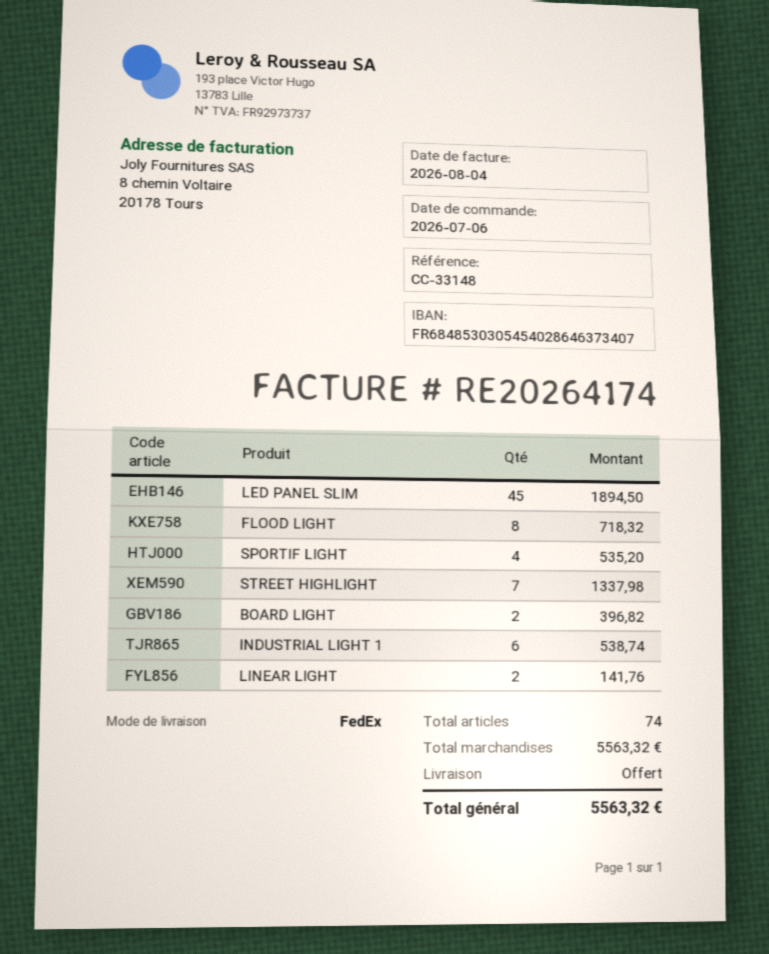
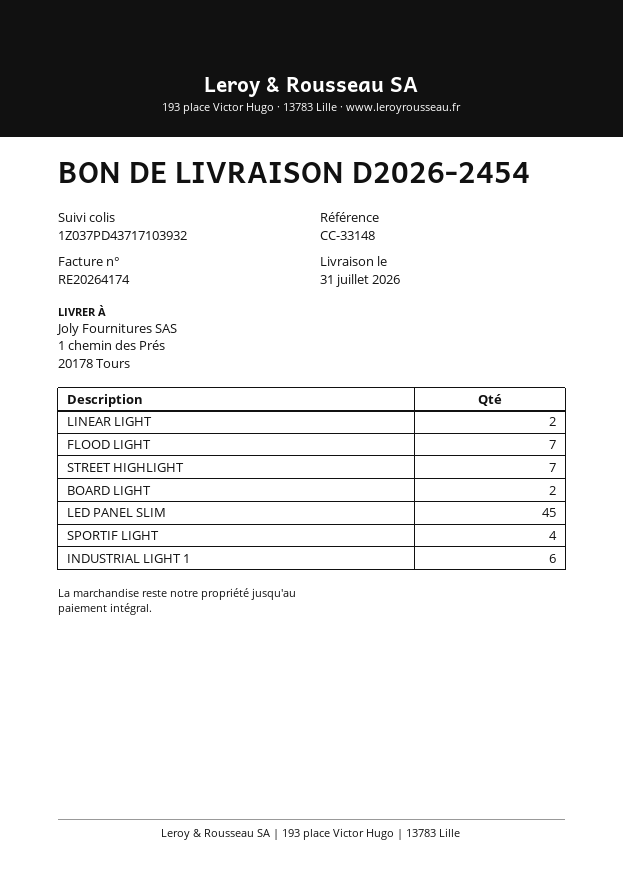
FLOOD LIGHT: 8 -> 7

